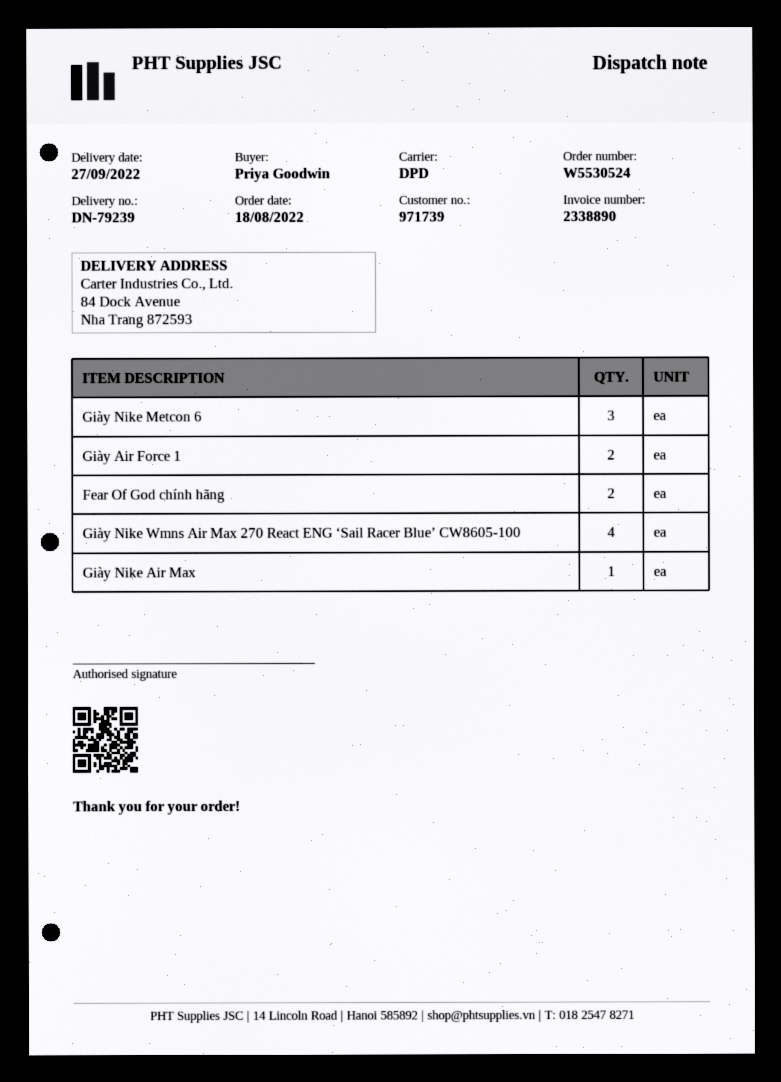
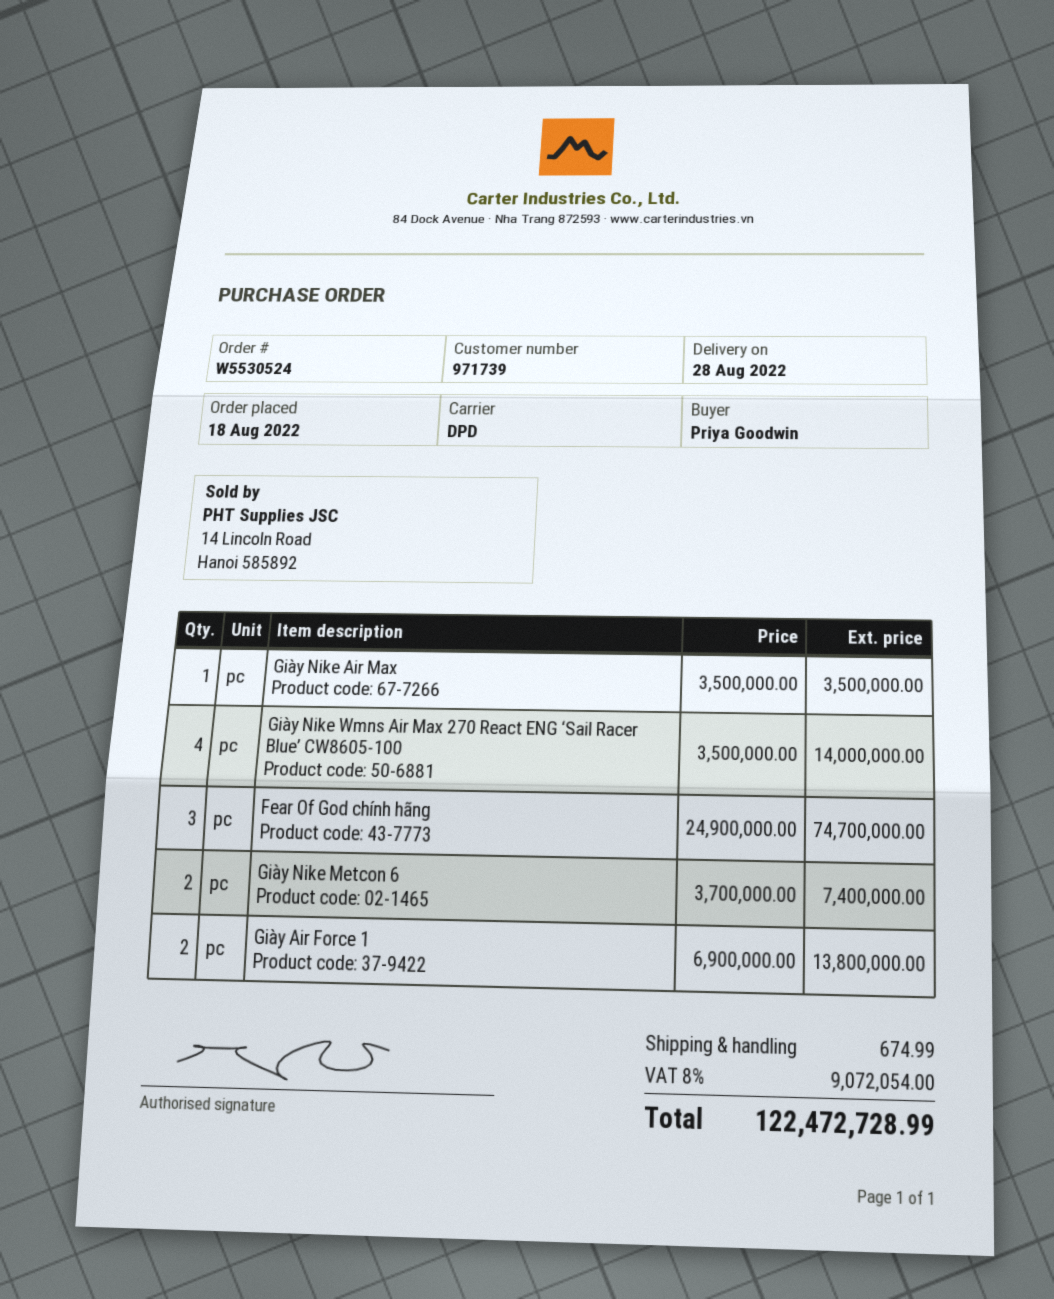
delivery date: 2022-09-27 -> 2022-08-28
Giày Nike Metcon 6: 3 -> 2
Fear Of God chính hãng: 2 -> 3

